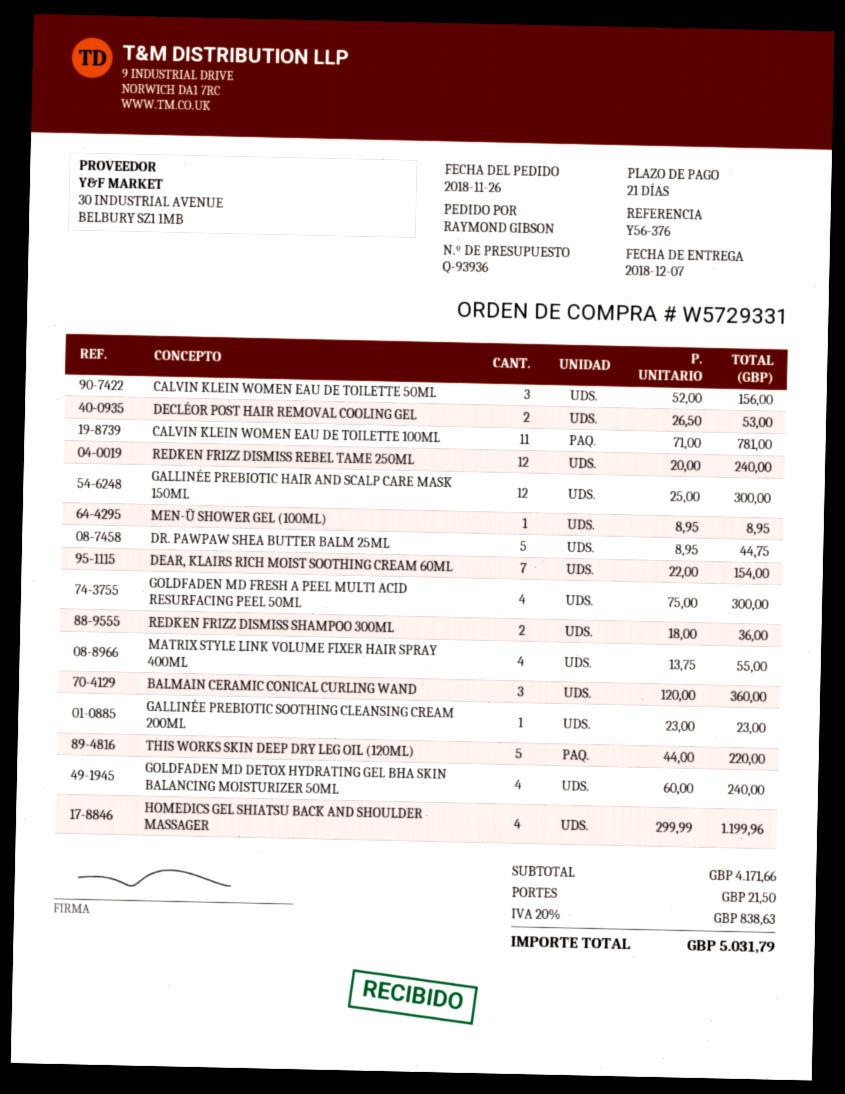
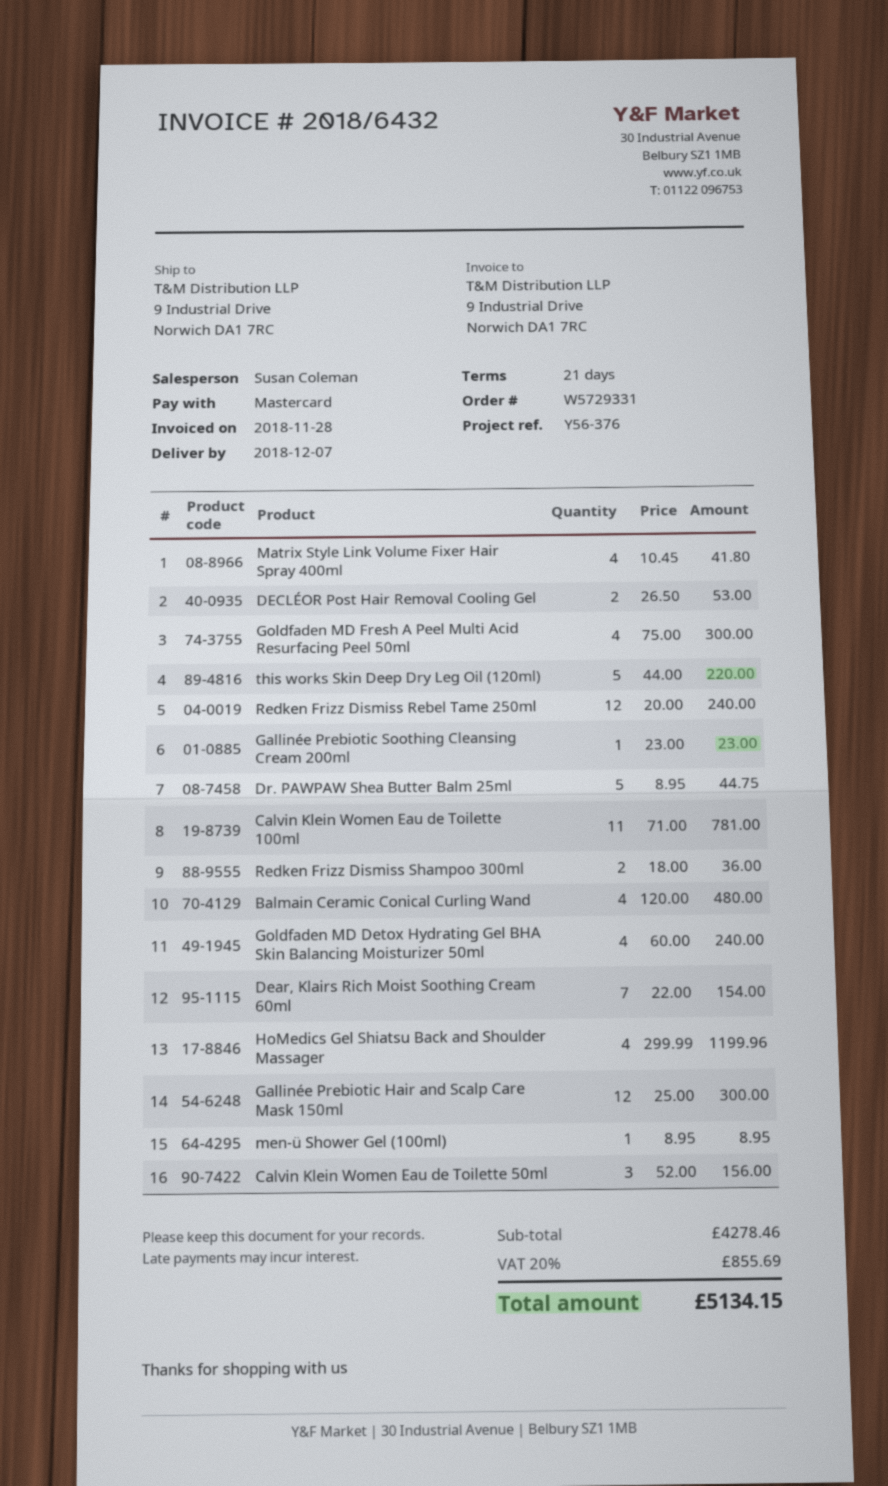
MATRIX STYLE LINK VOLUME FIXER HAIR SPRAY 400ML: 4 x 13.75 = 55.00 -> 4 x 10.45 = 41.80
BALMAIN CERAMIC CONICAL CURLING WAND: 3 x 120.00 = 360.00 -> 4 x 120.00 = 480.00
subtotal: 4171.66 -> 4278.46
shipping: 21.50 -> none
tax: 20% = 838.63 -> 20% = 855.69
total: 5031.79 -> 5134.15

